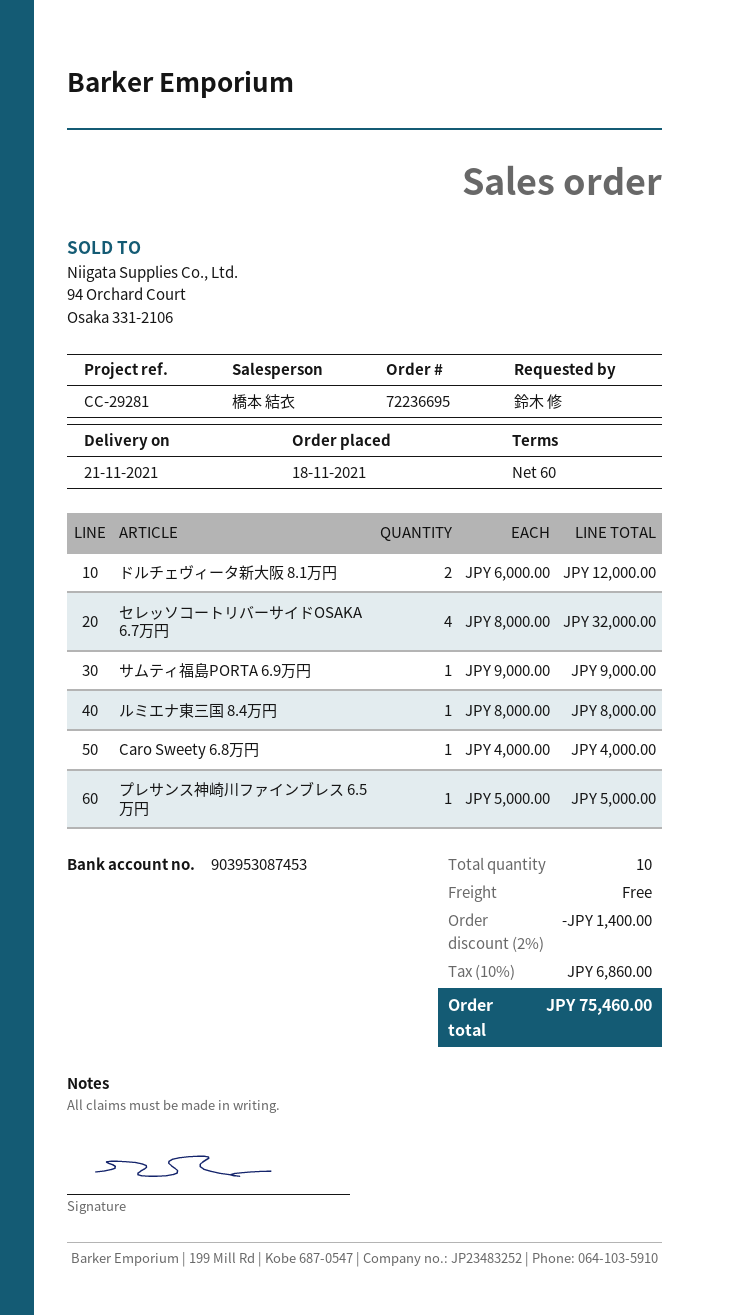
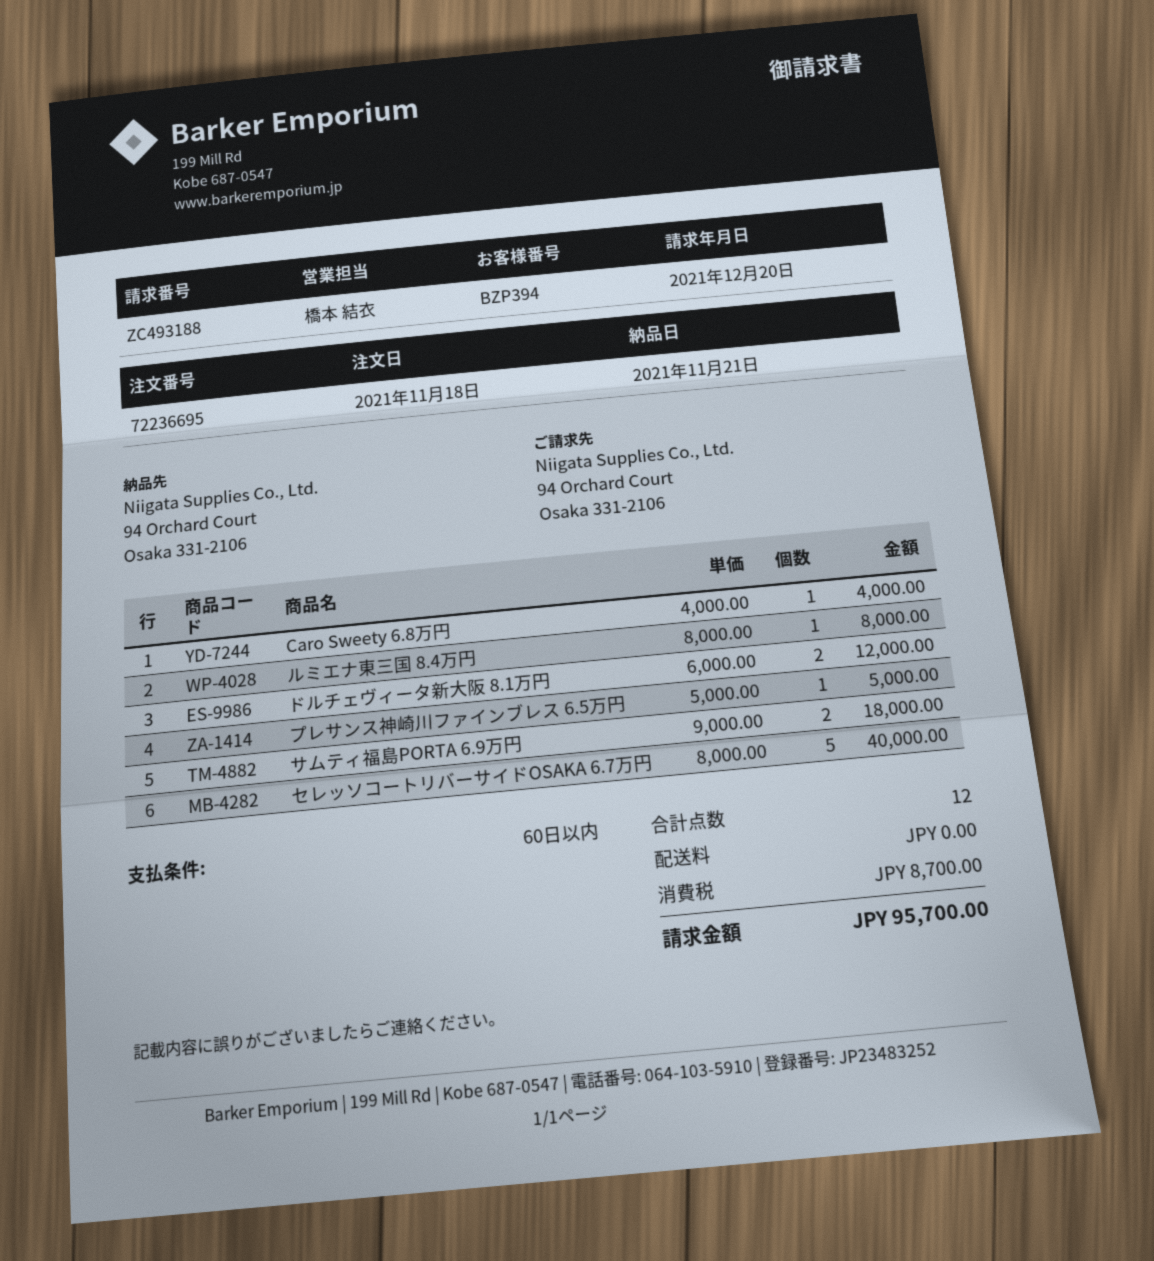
セレッソコートリバーサイドOSAKA 6.7万円: 4 x 8000.00 = 32000.00 -> 5 x 8000.00 = 40000.00
サムティ福島PORTA 6.9万円: 1 x 9000.00 = 9000.00 -> 2 x 9000.00 = 18000.00
total quantity: 10 -> 12
discount: 2% = 1400.00 -> none
tax: 6860.00 -> 8700.00
total: 75460.00 -> 95700.00

